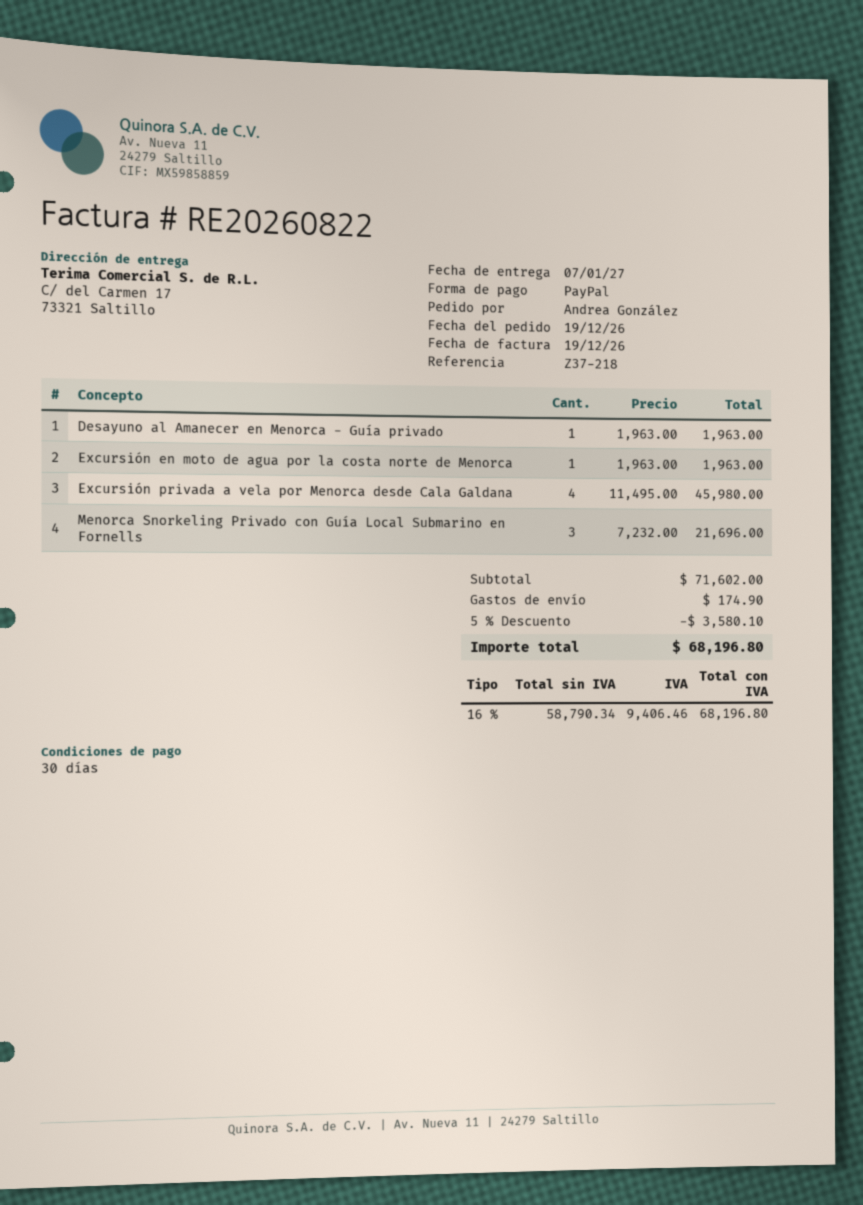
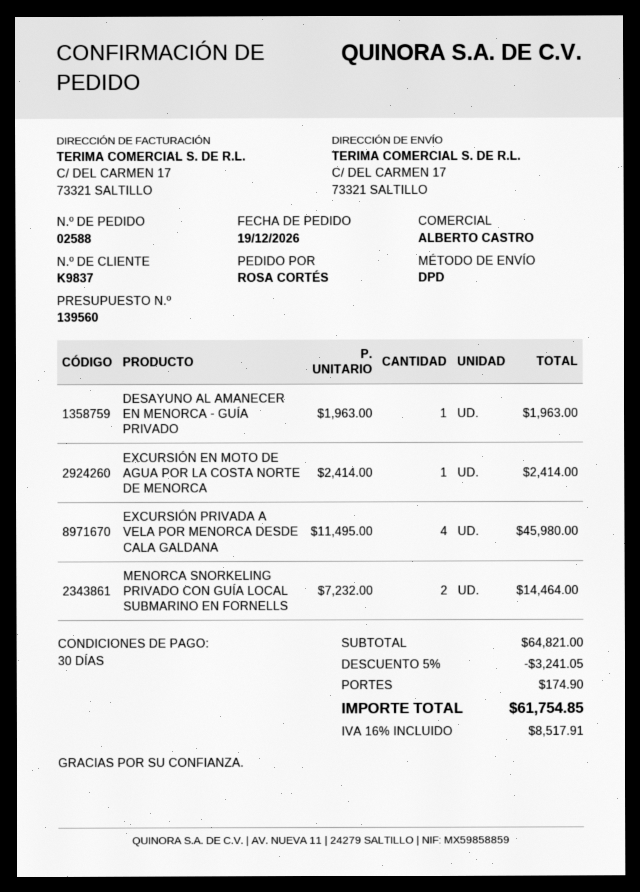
ordered by: Andrea González -> ROSA CORTÉS
Excursión en moto de agua por la costa norte de Menorca: 1 x 1963.00 = 1963.00 -> 1 x 2414.00 = 2414.00
Menorca Snorkeling Privado con Guía Local Submarino en Fornells: 3 x 7232.00 = 21696.00 -> 2 x 7232.00 = 14464.00
subtotal: 71602.00 -> 64821.00
discount: 5% = 3580.10 -> 5% = 3241.05
tax: 16% = 9406.46 -> 16% = 8517.91
total: 68196.80 -> 61754.85

